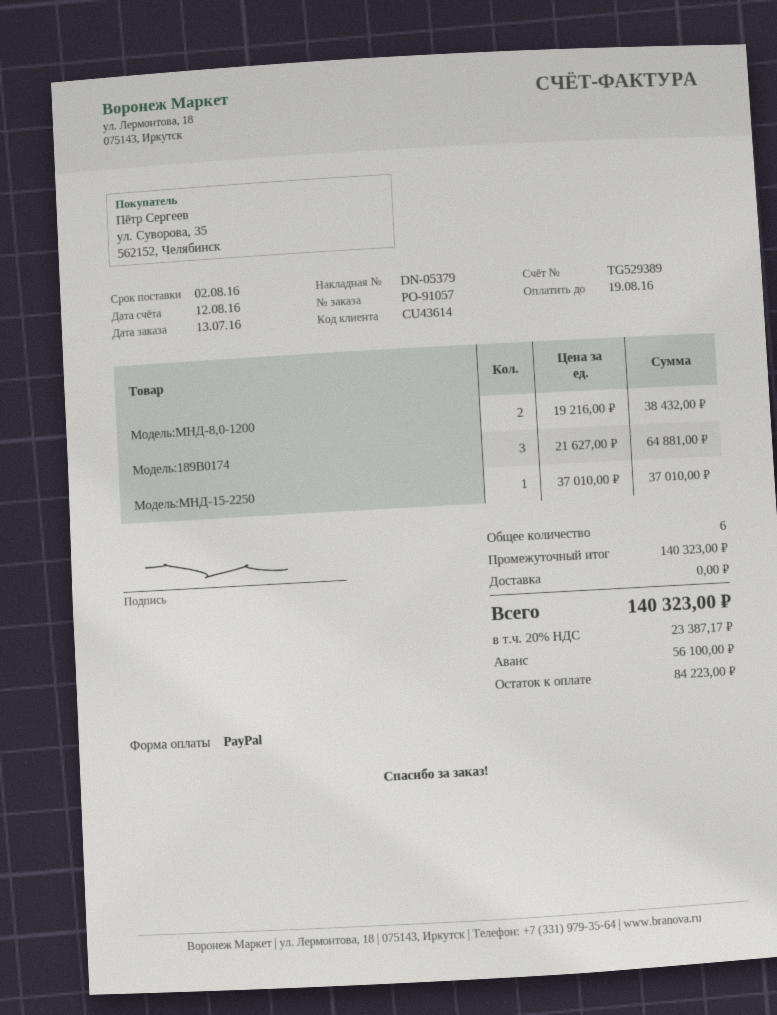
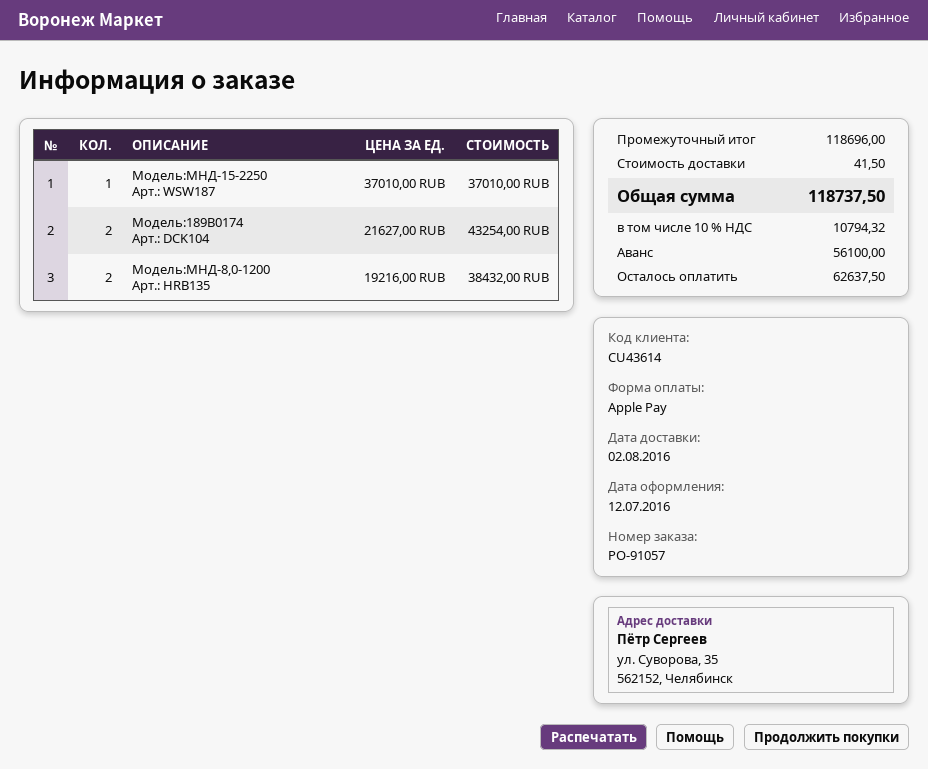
order date: 2016-07-13 -> 2016-07-12
payment method: PayPal -> Apple Pay
Модель:189B0174: 3 x 21627.00 = 64881.00 -> 2 x 21627.00 = 43254.00
subtotal: 140323.00 -> 118696.00
shipping: 0.00 -> 41.50
tax: 20% = 23387.17 -> 10% = 10794.32
total: 140323.00 -> 118737.50
balance: 84223.00 -> 62637.50

